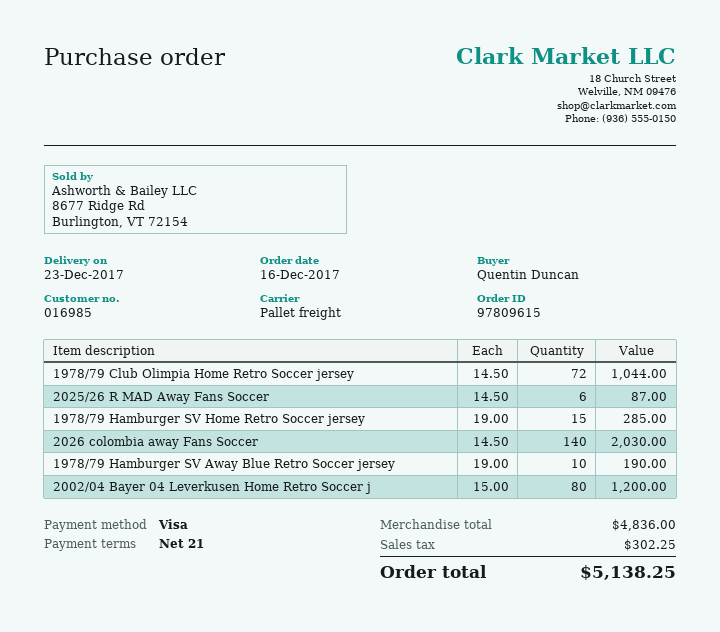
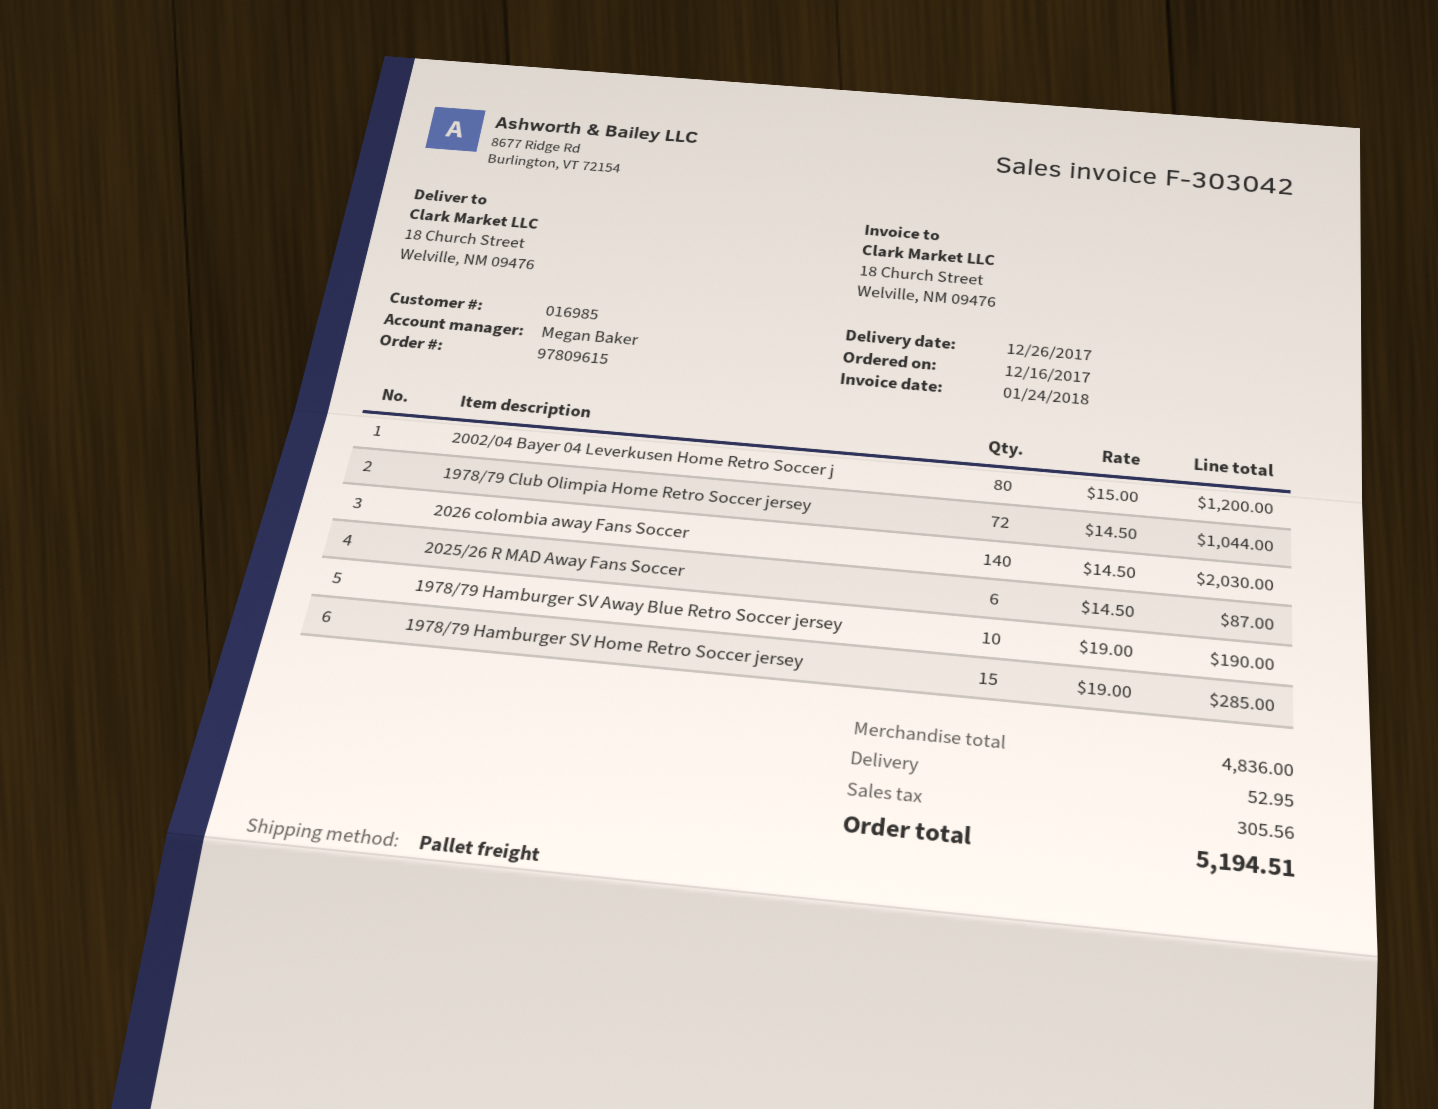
delivery date: 2017-12-23 -> 2017-12-26
shipping: none -> 52.95
tax: 302.25 -> 305.56
total: 5138.25 -> 5194.51

